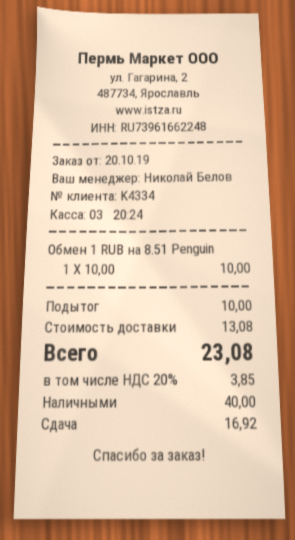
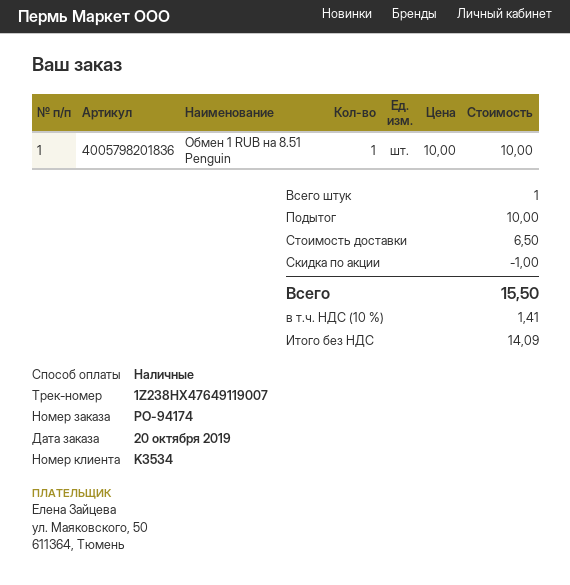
customer number: K4334 -> K3534
discount: none -> 1.00
shipping: 13.08 -> 6.50
tax: 20% = 3.85 -> 10% = 1.41
total: 23.08 -> 15.50

